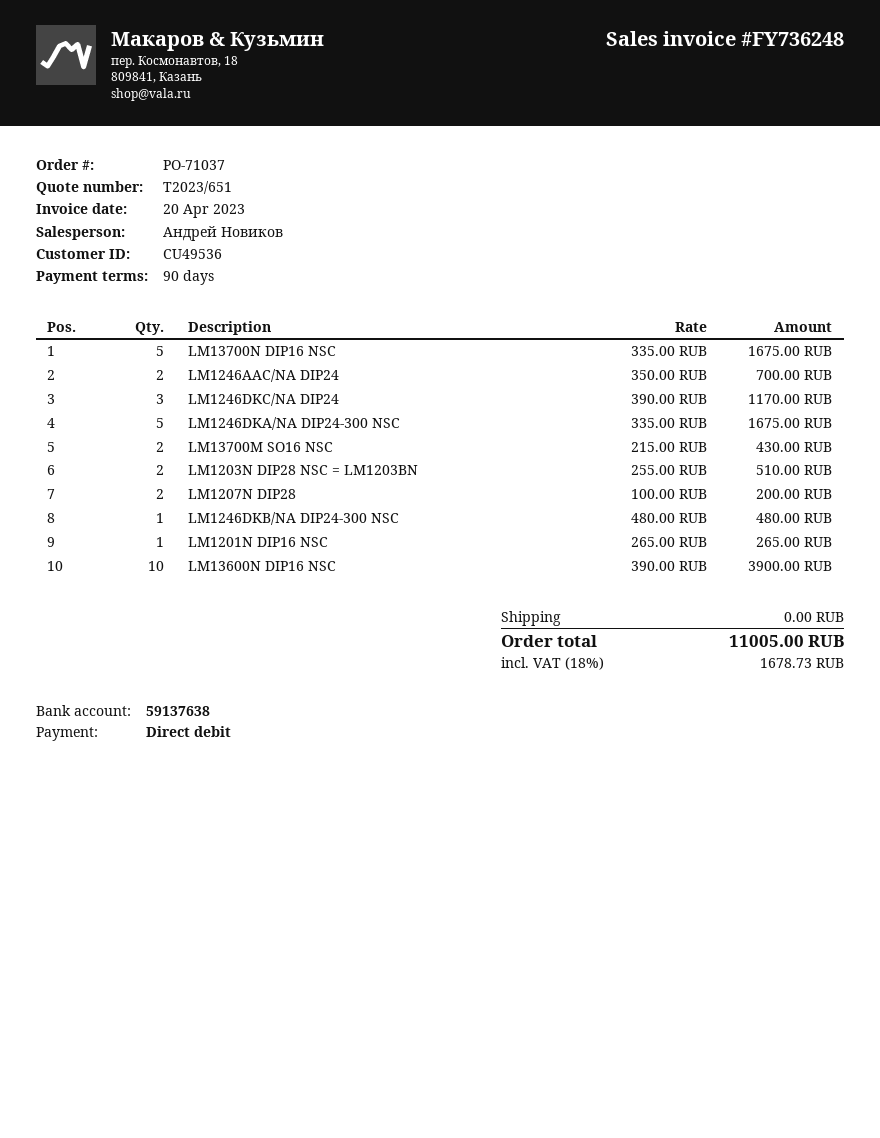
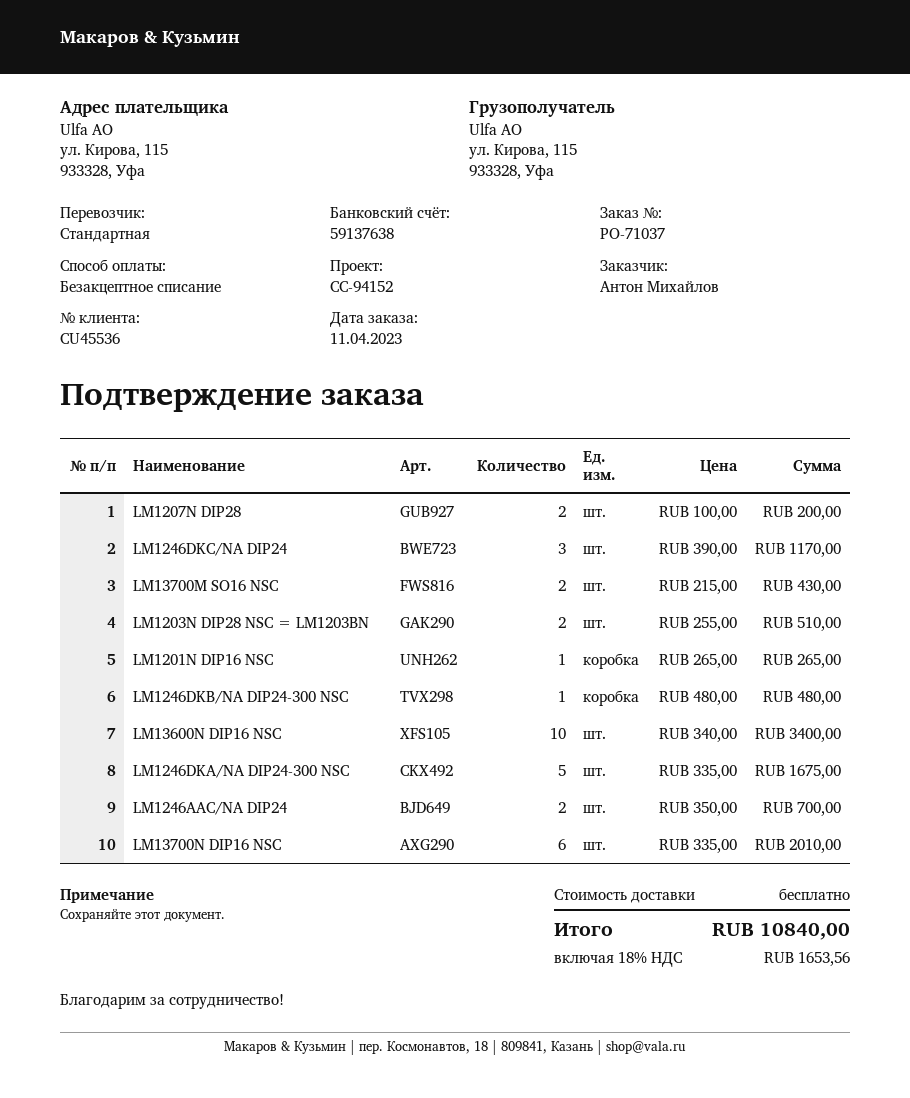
customer number: CU49536 -> CU45536
LM13700N DIP16 NSC: 5 x 335.00 = 1675.00 -> 6 x 335.00 = 2010.00
LM13600N DIP16 NSC: 10 x 390.00 = 3900.00 -> 10 x 340.00 = 3400.00
tax: 18% = 1678.73 -> 18% = 1653.56
total: 11005.00 -> 10840.00

